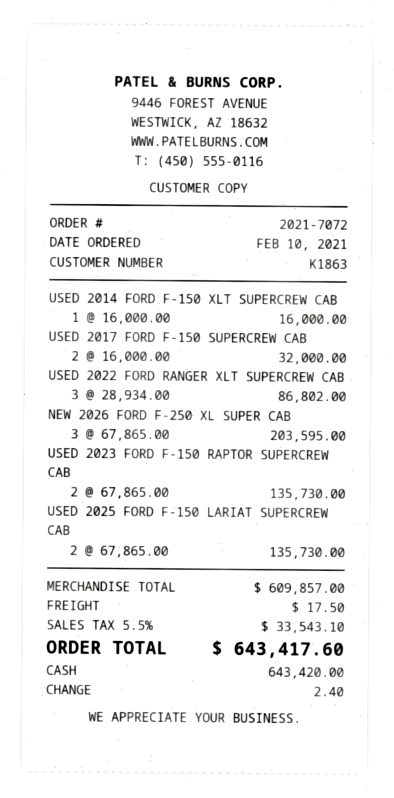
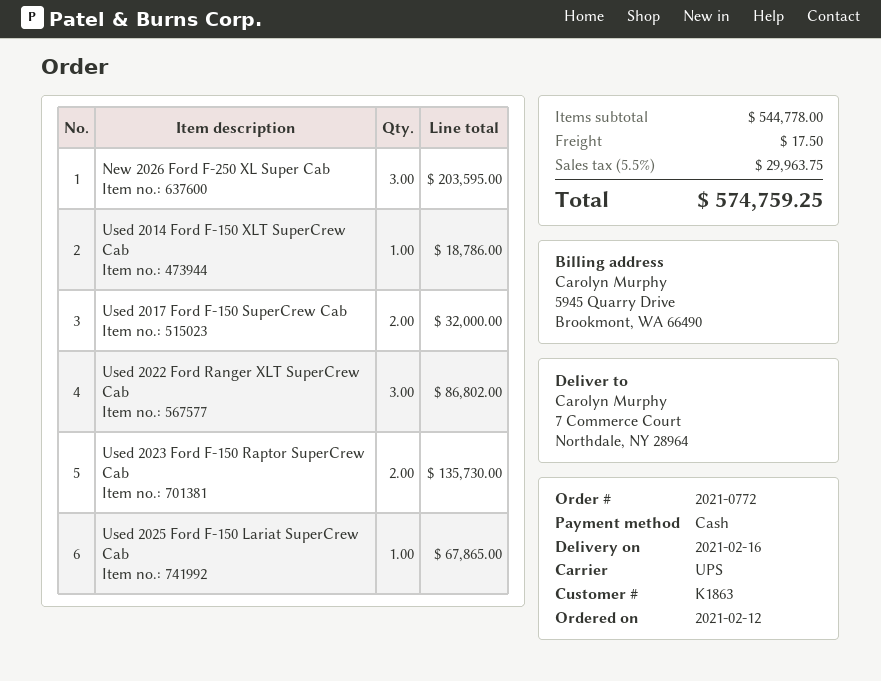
order number: 2021-7072 -> 2021-0772
order date: 2021-02-10 -> 2021-02-12
USED 2014 FORD F-150 XLT SUPERCREW CAB: 1 for 16000.00 -> 1 for 18786.00
USED 2025 FORD F-150 LARIAT SUPERCREW CAB: 2 for 135730.00 -> 1 for 67865.00
subtotal: 609857.00 -> 544778.00
tax: 5.5% = 33543.10 -> 5.5% = 29963.75
total: 643417.60 -> 574759.25

